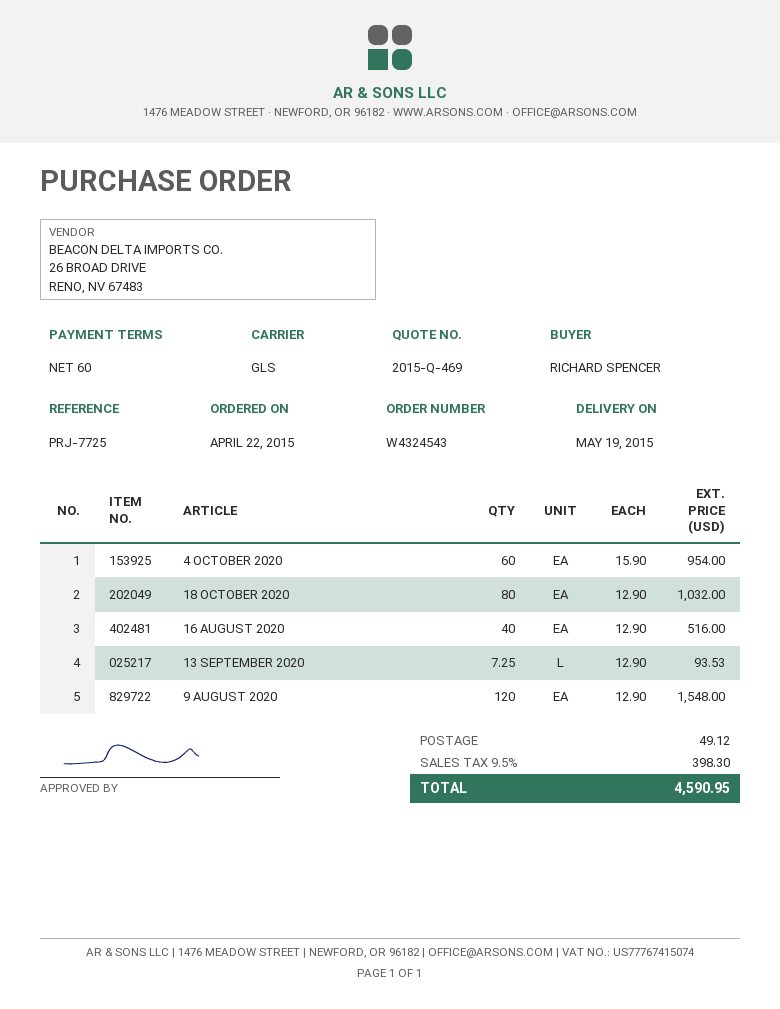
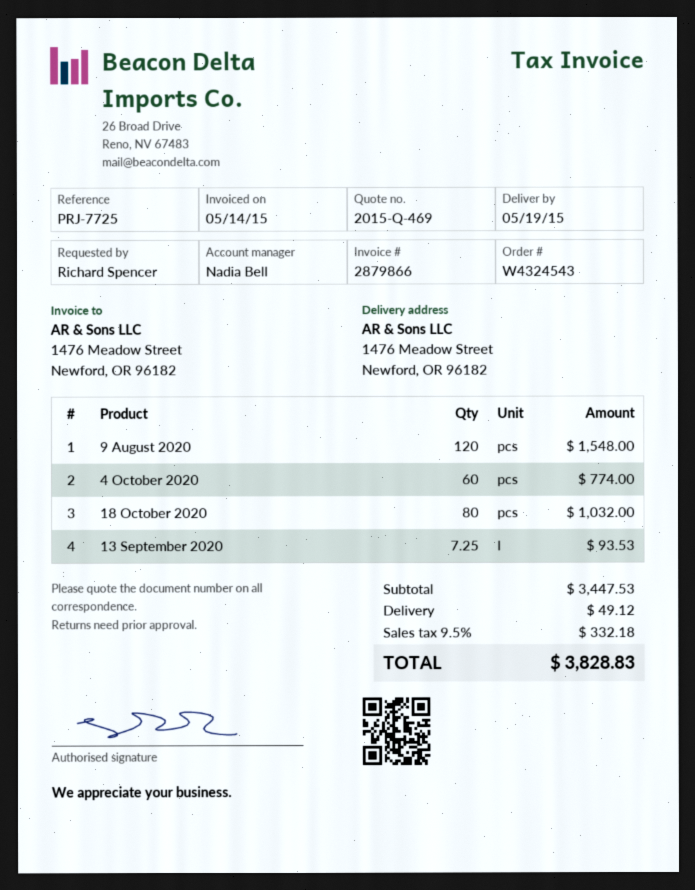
4 OCTOBER 2020: 60 for 954.00 -> 60 for 774.00
16 AUGUST 2020: 40 for 516.00 -> none
tax: 9.5% = 398.30 -> 9.5% = 332.18
total: 4590.95 -> 3828.83

